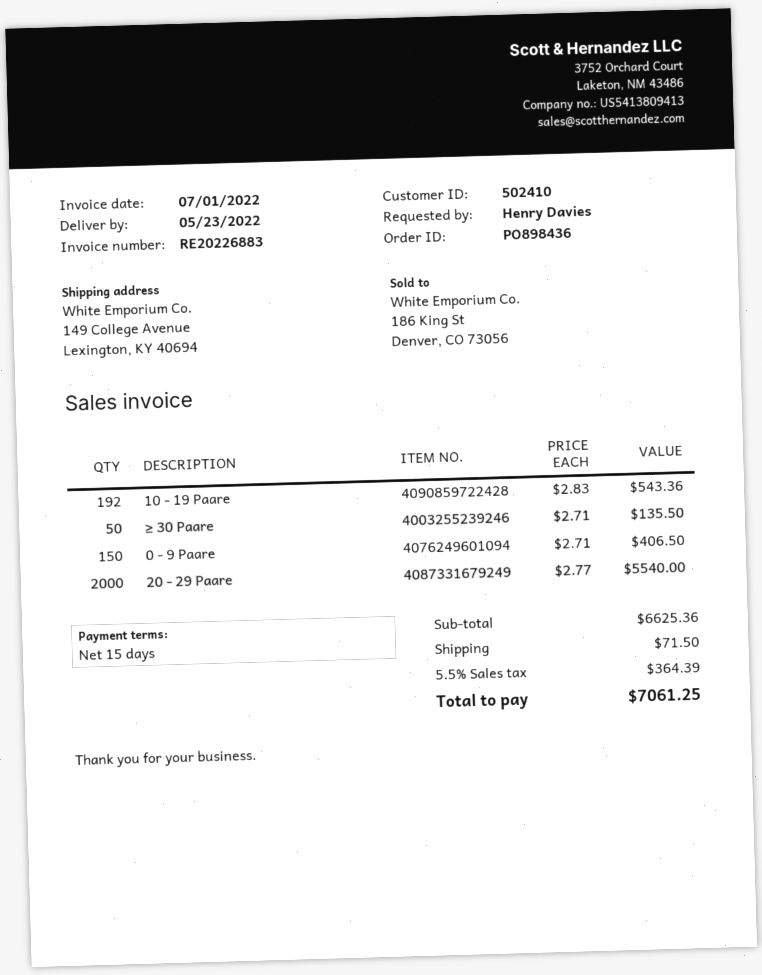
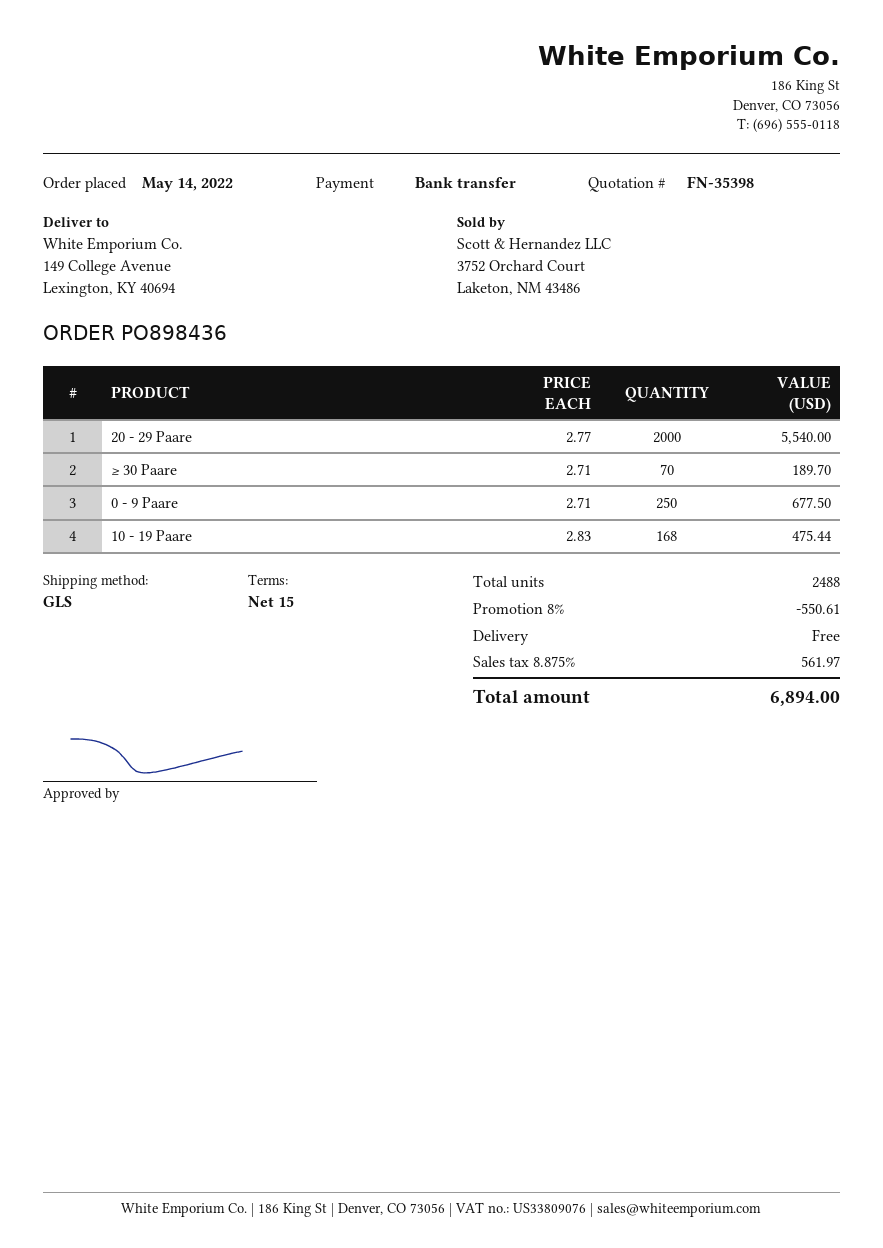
10 - 19 Paare: 192 x 2.83 = 543.36 -> 168 x 2.83 = 475.44
≥ 30 Paare: 50 x 2.71 = 135.50 -> 70 x 2.71 = 189.70
0 - 9 Paare: 150 x 2.71 = 406.50 -> 250 x 2.71 = 677.50
discount: none -> 8% = 550.61
shipping: 71.50 -> 0.00
tax: 5.5% = 364.39 -> 8.875% = 561.97
total: 7061.25 -> 6894.00

